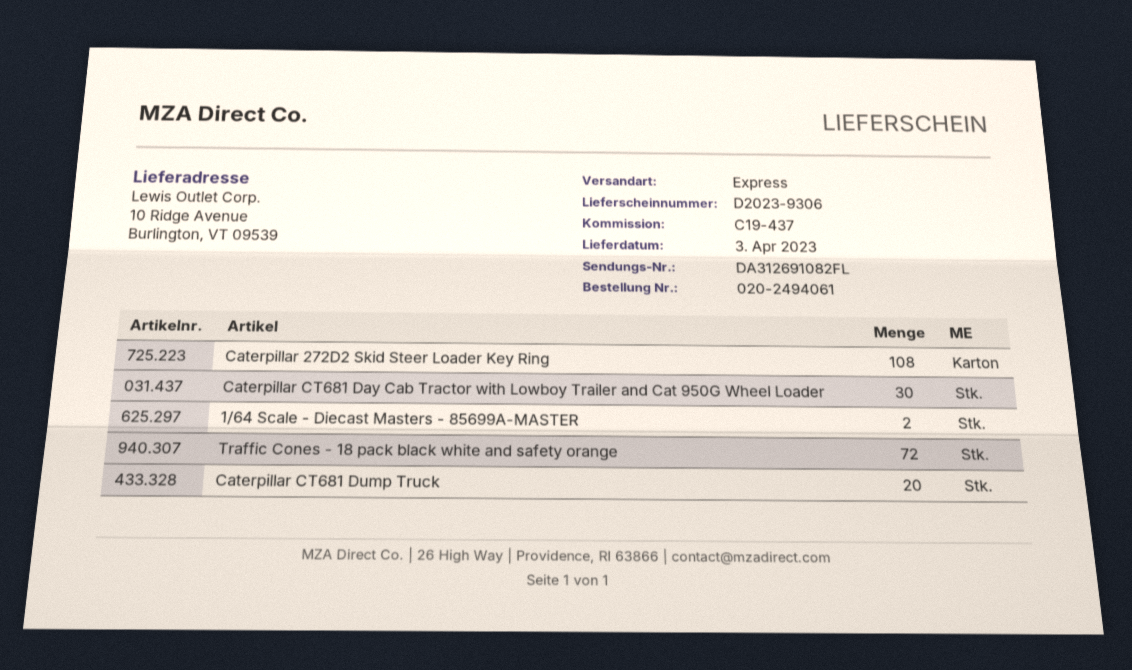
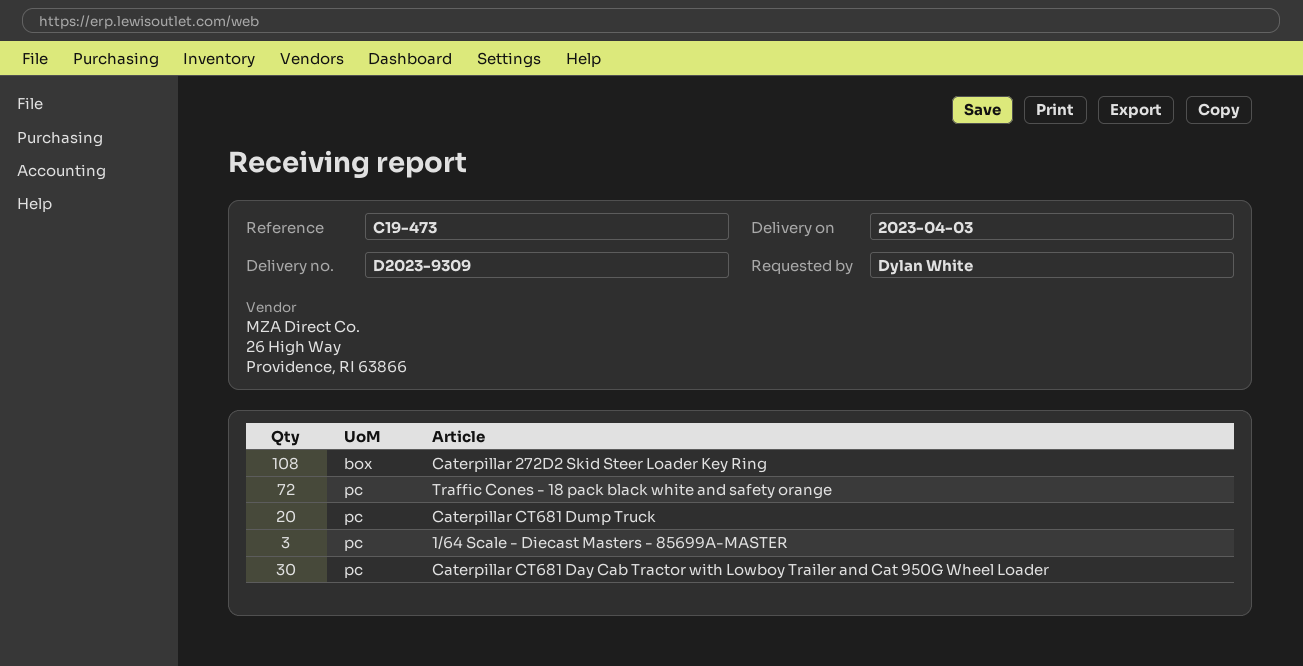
delivery note number: D2023-9306 -> D2023-9309
reference: C19-437 -> C19-473
1/64 Scale - Diecast Masters - 85699A-MASTER: 2 -> 3

